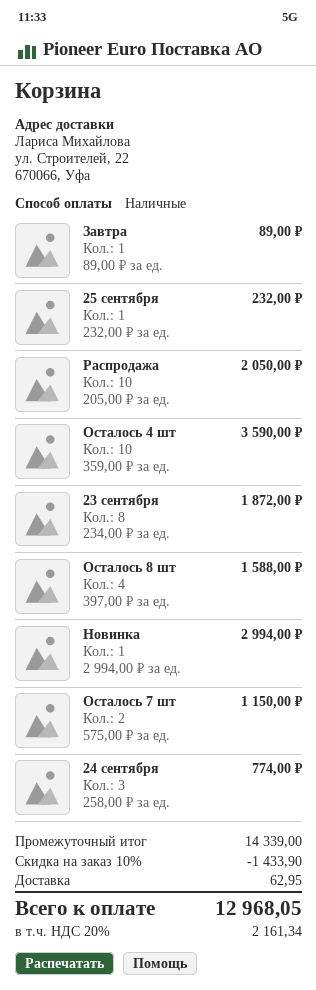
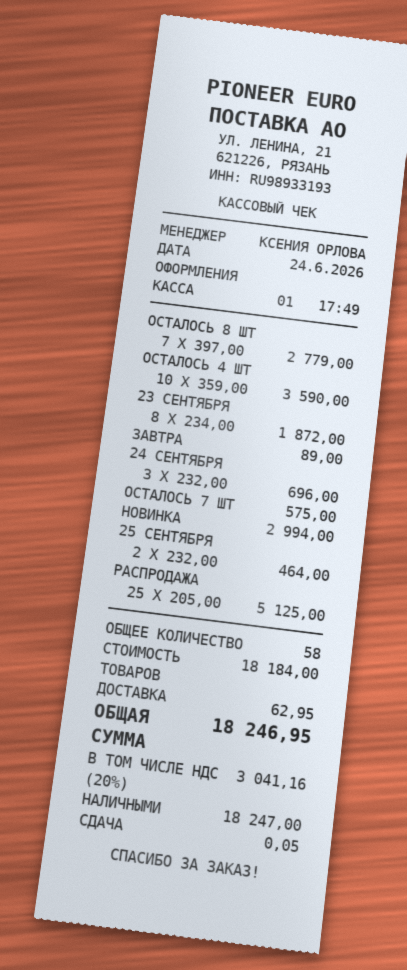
25 сентября: 1 x 232.00 = 232.00 -> 2 x 232.00 = 464.00
Распродажа: 10 x 205.00 = 2050.00 -> 25 x 205.00 = 5125.00
Осталось 8 шт: 4 x 397.00 = 1588.00 -> 7 x 397.00 = 2779.00
Осталось 7 шт: 2 x 575.00 = 1150.00 -> 1 x 575.00 = 575.00
24 сентября: 3 x 258.00 = 774.00 -> 3 x 232.00 = 696.00
subtotal: 14339.00 -> 18184.00
discount: 10% = 1433.90 -> none
tax: 20% = 2161.34 -> 20% = 3041.16
total: 12968.05 -> 18246.95

